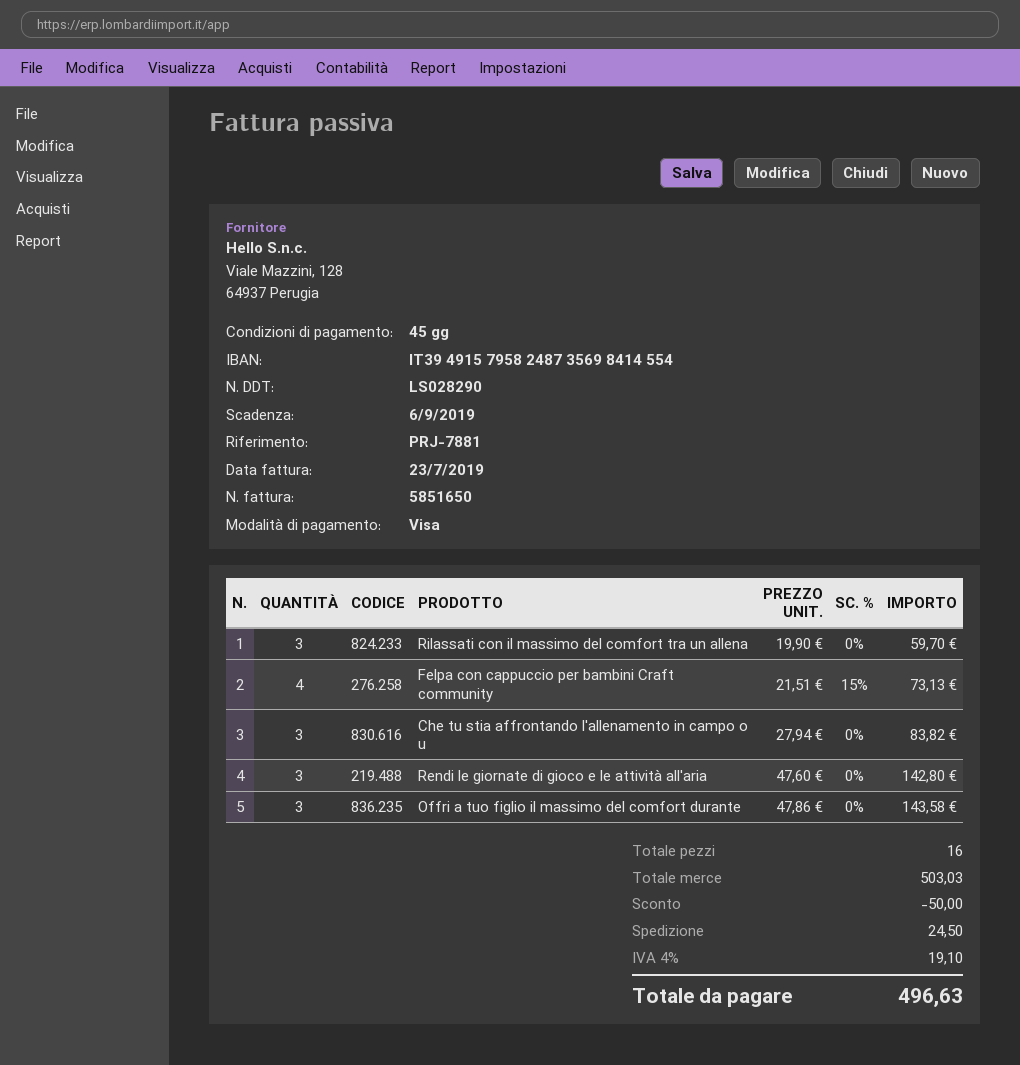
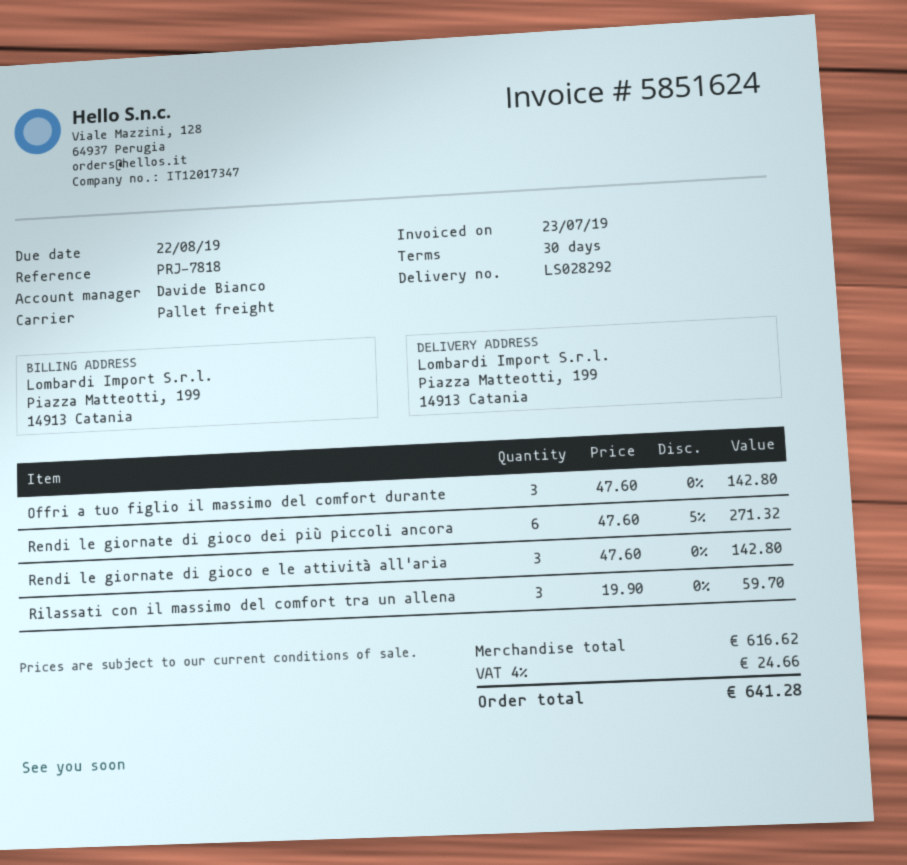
delivery note number: LS028290 -> LS028292
invoice number: 5851650 -> 5851624
payment terms: 45 days -> 30 days
due date: 2019-09-06 -> 2019-08-22
reference: PRJ-7881 -> PRJ-7818
Felpa con cappuccio per bambini Craft community: 4 x 21.51 - 15% = 73.13 -> none
Che tu stia affrontando l'allenamento in campo o u: 3 x 27.94 = 83.82 -> none
Offri a tuo figlio il massimo del comfort durante: 3 x 47.86 = 143.58 -> 3 x 47.60 = 142.80
Rendi le giornate di gioco dei più piccoli ancora: none -> 6 x 47.60 - 5% = 271.32
subtotal: 503.03 -> 616.62
discount: 50.00 -> none
shipping: 24.50 -> none
tax: 4% = 19.10 -> 4% = 24.66
total: 496.63 -> 641.28

